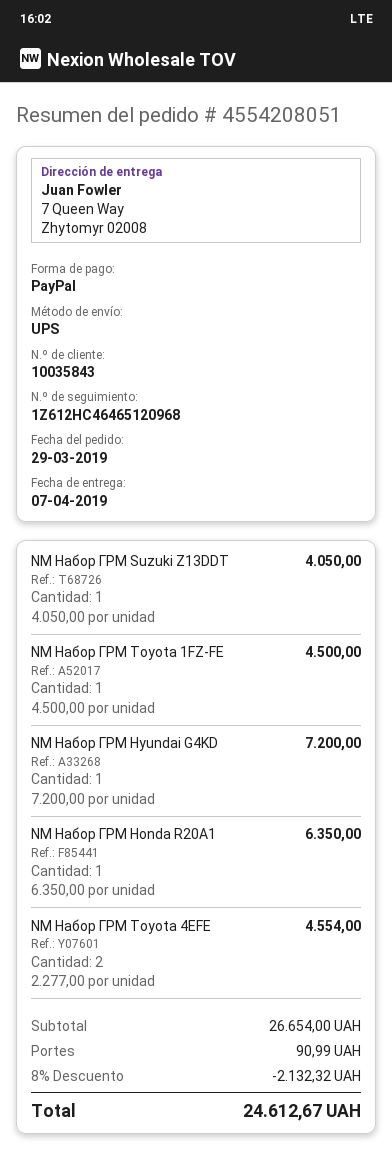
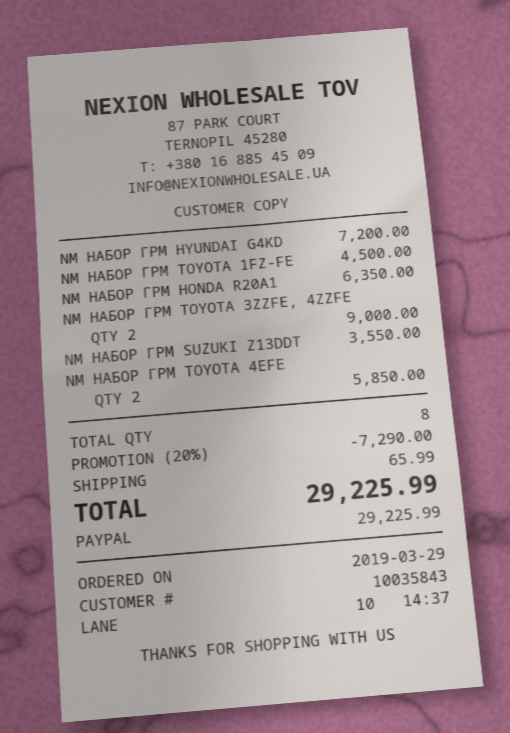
NM Набор ГРМ Suzuki Z13DDT: 1 for 4050.00 -> 1 for 3550.00
NM Набор ГРМ Toyota 4EFE: 2 for 4554.00 -> 2 for 5850.00
NM НАБОР ГРМ TOYOTA 3ZZFE, 4ZZFE: none -> 2 for 9000.00
discount: 8% = 2132.32 -> 20% = 7290.00
shipping: 90.99 -> 65.99
total: 24612.67 -> 29225.99

